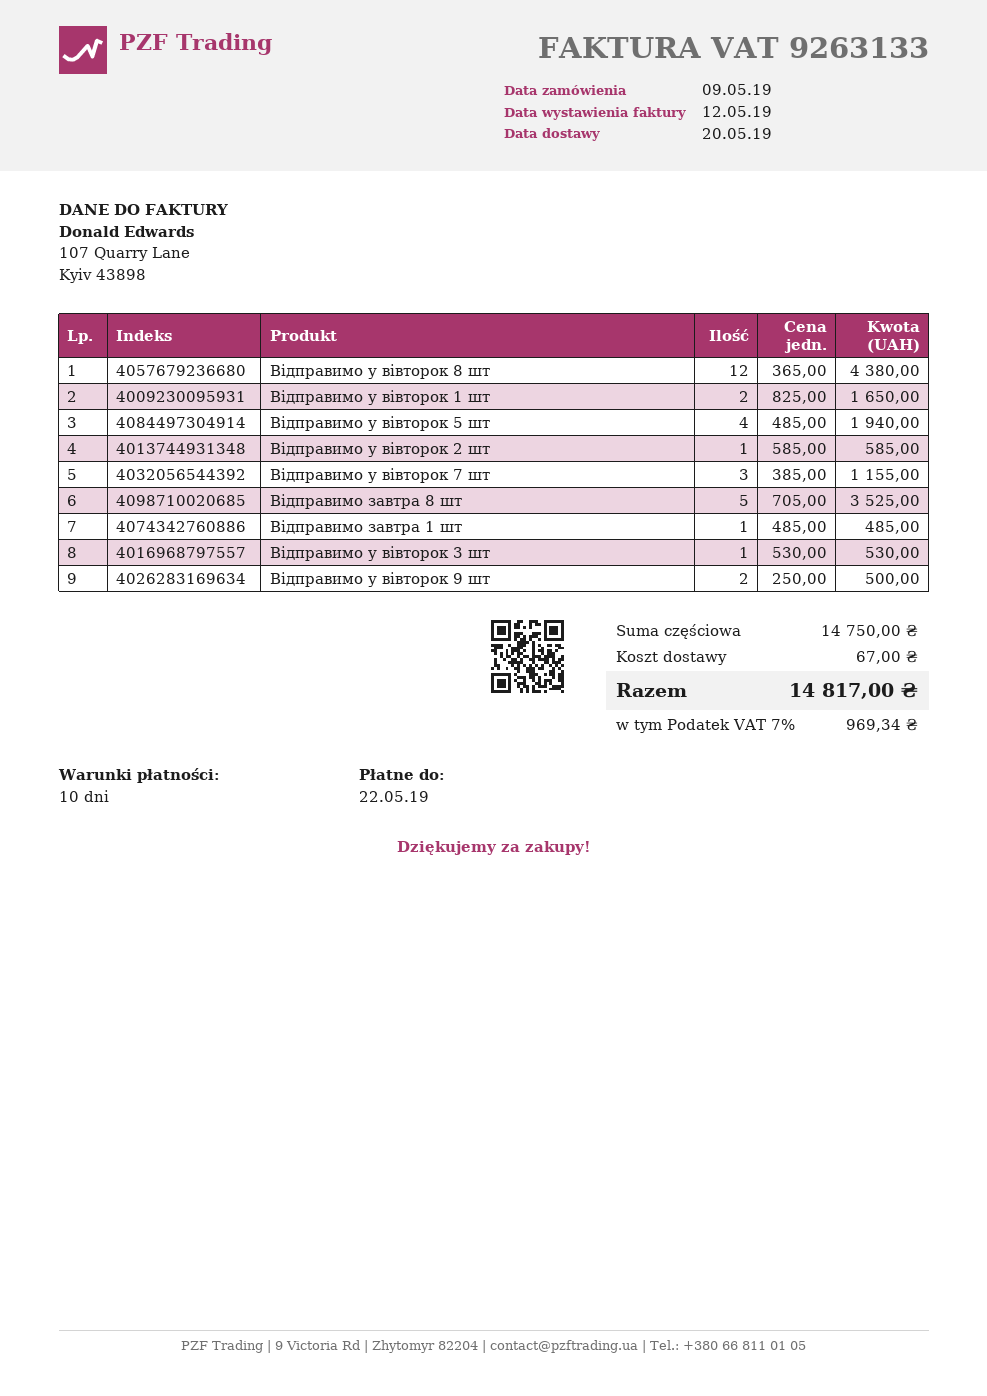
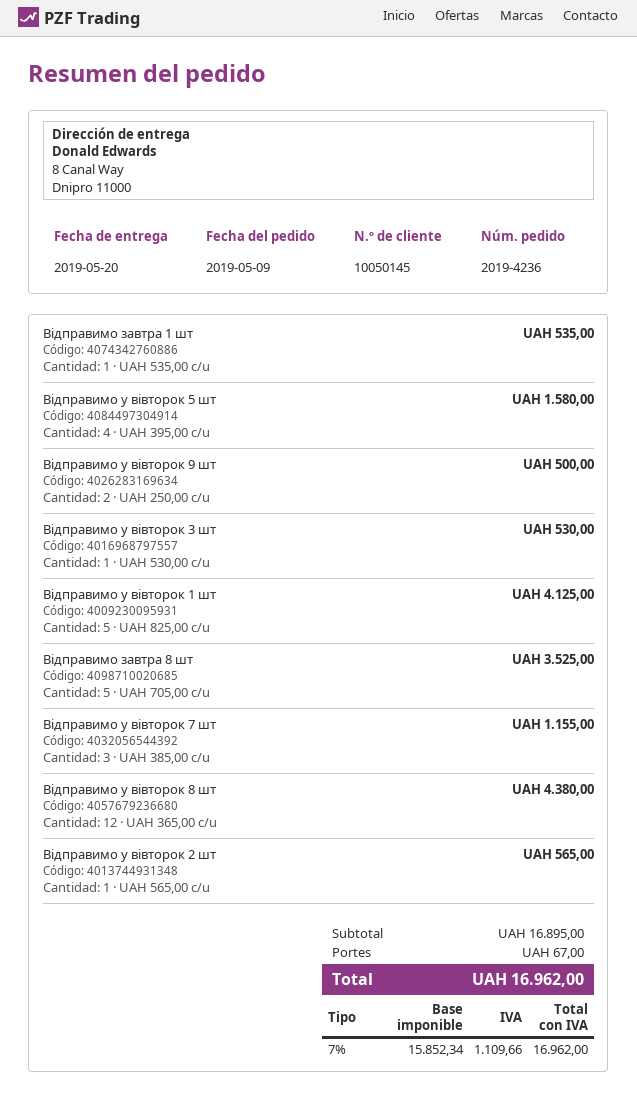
Відправимо у вівторок 1 шт: 2 x 825.00 = 1650.00 -> 5 x 825.00 = 4125.00
Відправимо у вівторок 5 шт: 4 x 485.00 = 1940.00 -> 4 x 395.00 = 1580.00
Відправимо у вівторок 2 шт: 1 x 585.00 = 585.00 -> 1 x 565.00 = 565.00
Відправимо завтра 1 шт: 1 x 485.00 = 485.00 -> 1 x 535.00 = 535.00
subtotal: 14750.00 -> 16895.00
tax: 7% = 969.34 -> 7% = 1109.66
total: 14817.00 -> 16962.00

